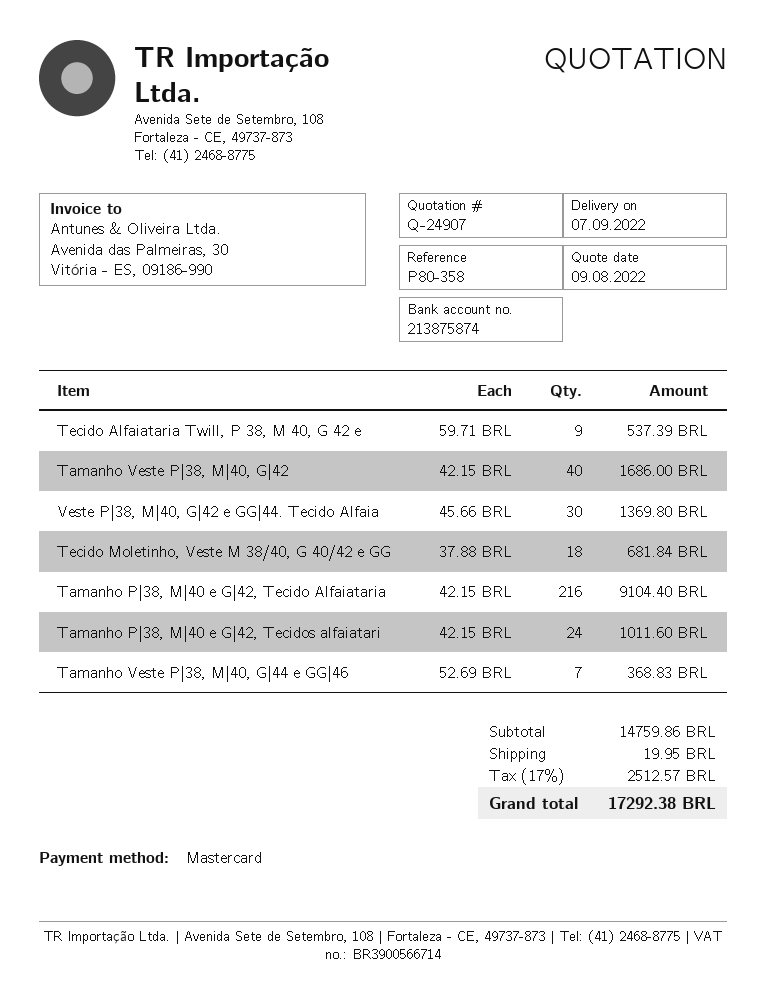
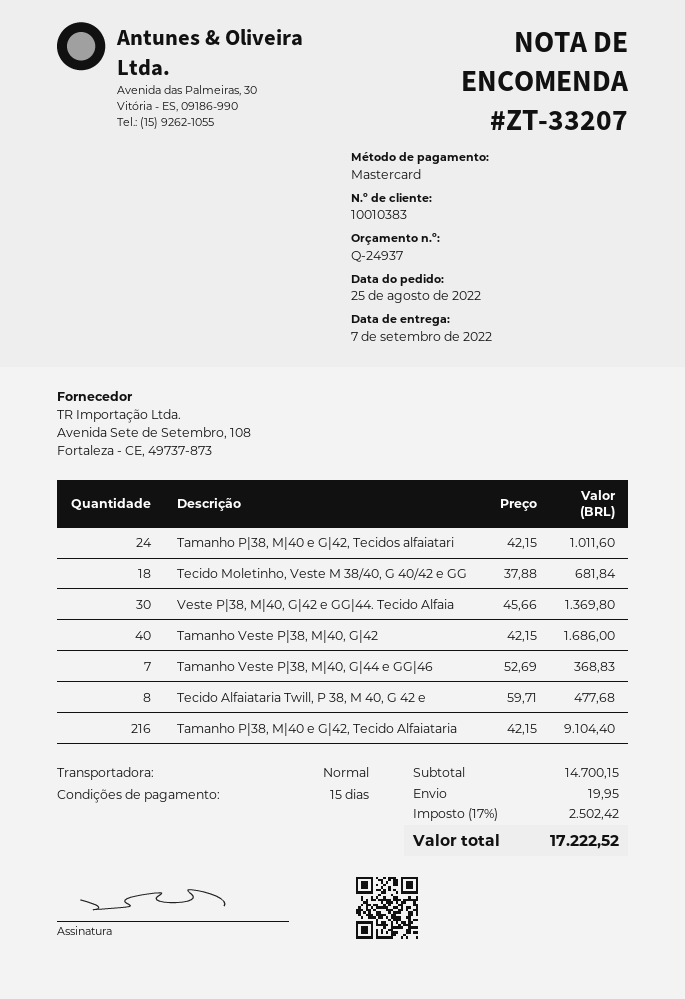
quote number: Q-24907 -> Q-24937
Tecido Alfaiataria Twill, P 38, M 40, G 42 e: 9 x 59.71 = 537.39 -> 8 x 59.71 = 477.68
subtotal: 14759.86 -> 14700.15
tax: 17% = 2512.57 -> 17% = 2502.42
total: 17292.38 -> 17222.52

